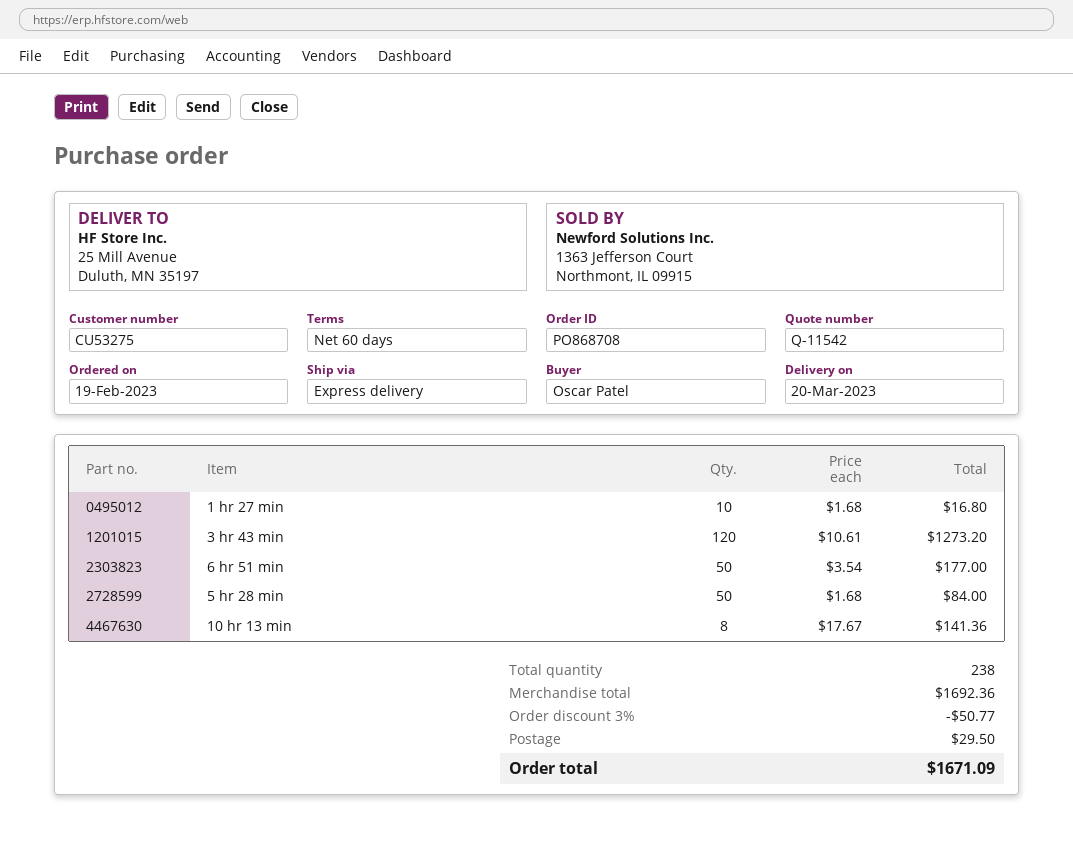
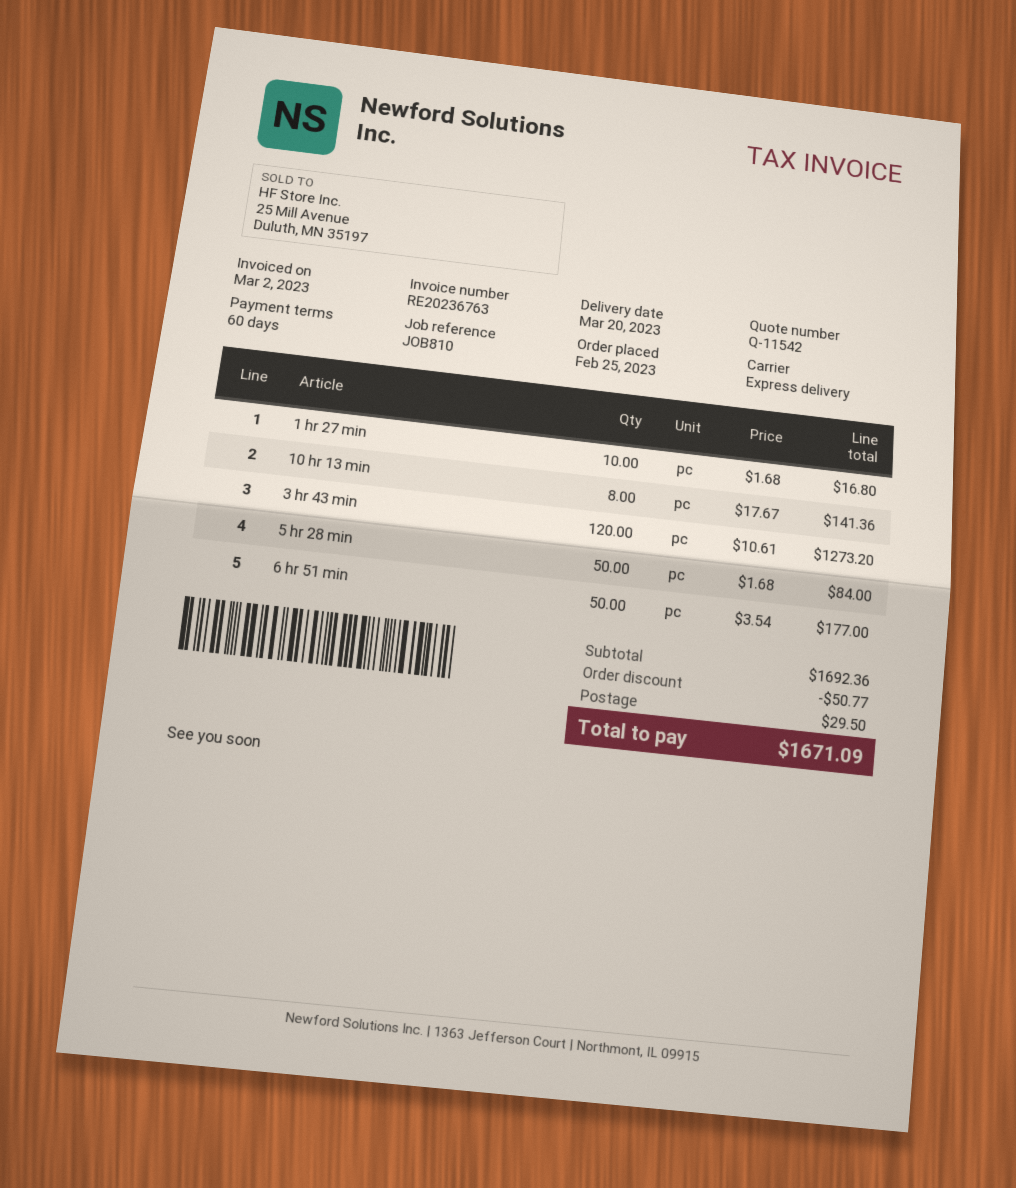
order date: 2023-02-19 -> 2023-02-25

